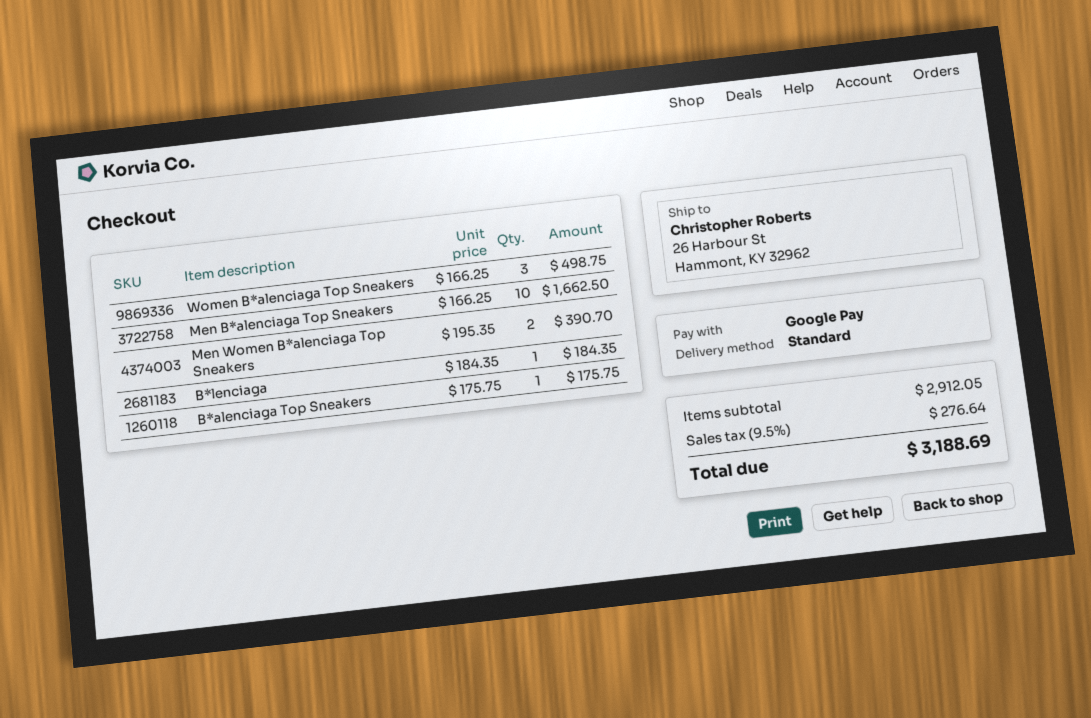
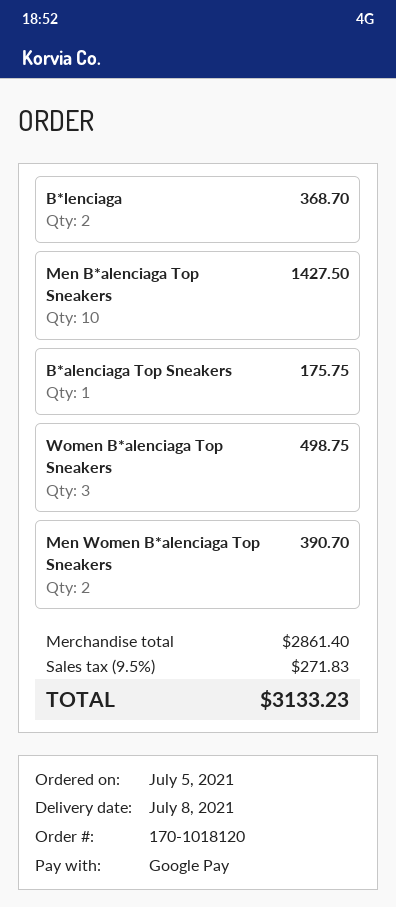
Men B*alenciaga Top Sneakers: 10 for 1662.50 -> 10 for 1427.50
B*lenciaga: 1 for 184.35 -> 2 for 368.70
subtotal: 2912.05 -> 2861.40
tax: 9.5% = 276.64 -> 9.5% = 271.83
total: 3188.69 -> 3133.23

